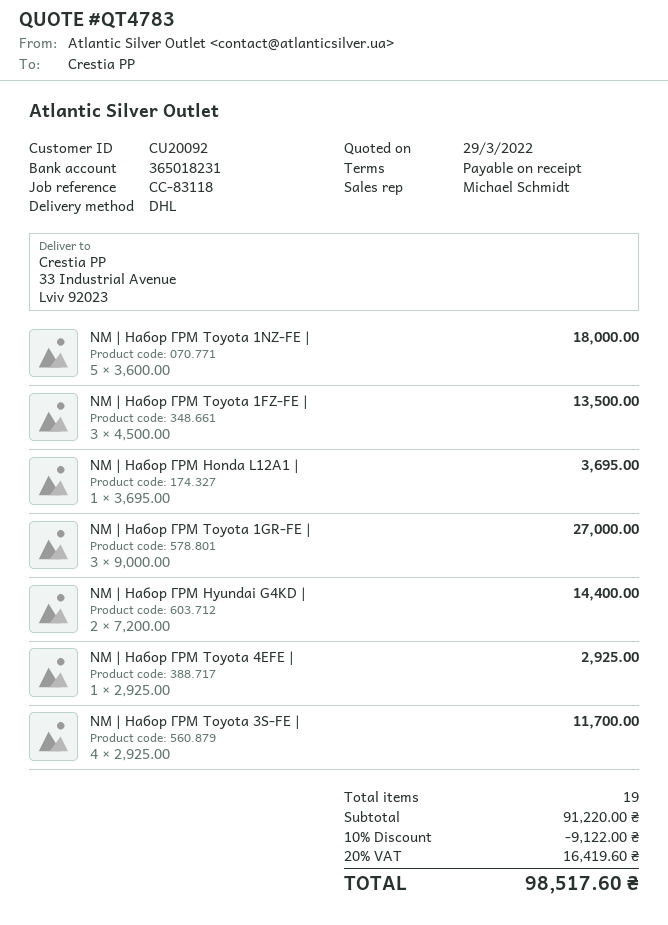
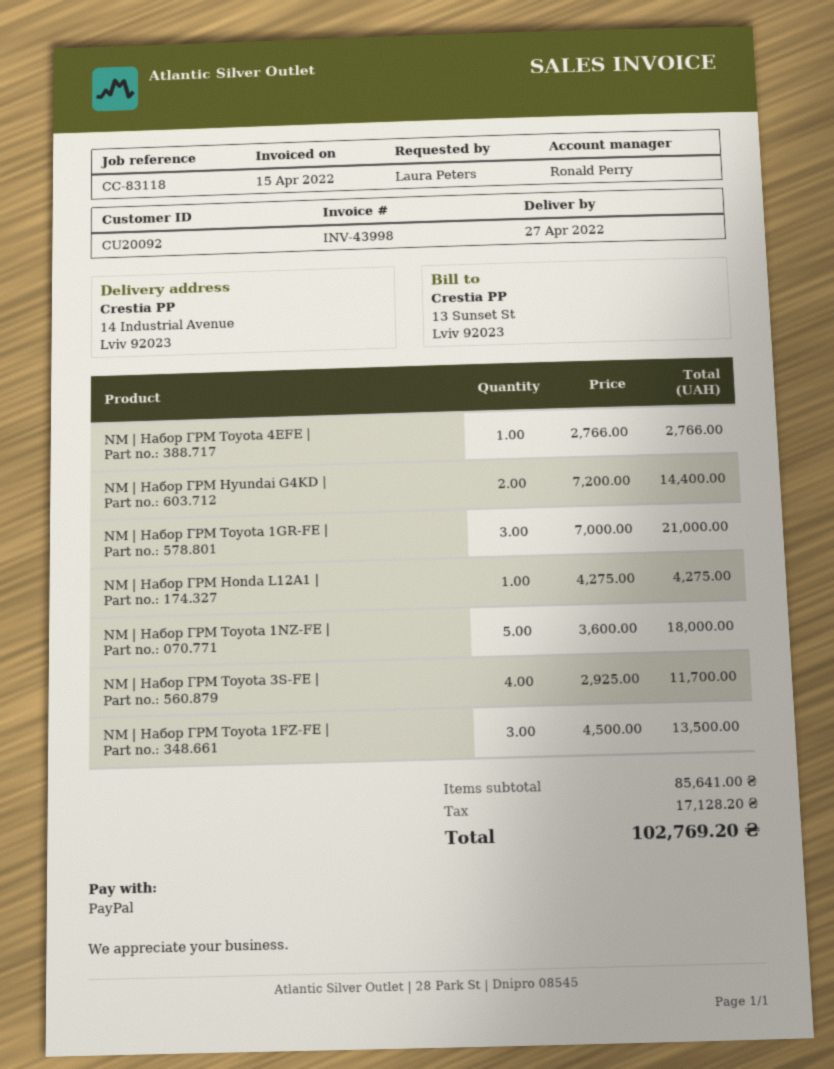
sales rep: Michael Schmidt -> Ronald Perry
ship to: 33 Industrial Avenue, Lviv 92023 -> 14 Industrial Avenue, Lviv 92023
NM | Набор ГРМ Honda L12A1 |: 1 x 3695.00 = 3695.00 -> 1 x 4275.00 = 4275.00
NM | Набор ГРМ Toyota 1GR-FE |: 3 x 9000.00 = 27000.00 -> 3 x 7000.00 = 21000.00
NM | Набор ГРМ Toyota 4EFE |: 1 x 2925.00 = 2925.00 -> 1 x 2766.00 = 2766.00
subtotal: 91220.00 -> 85641.00
discount: 10% = 9122.00 -> none
tax: 16419.60 -> 17128.20
total: 98517.60 -> 102769.20

